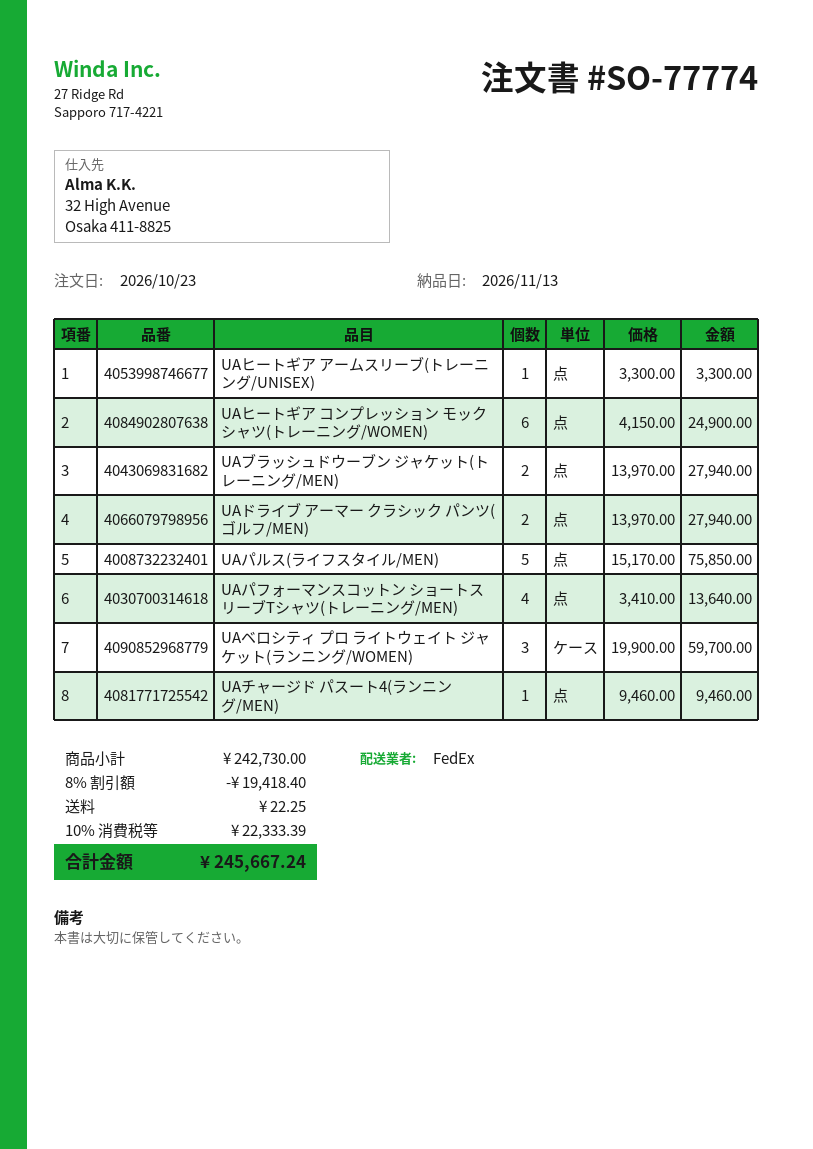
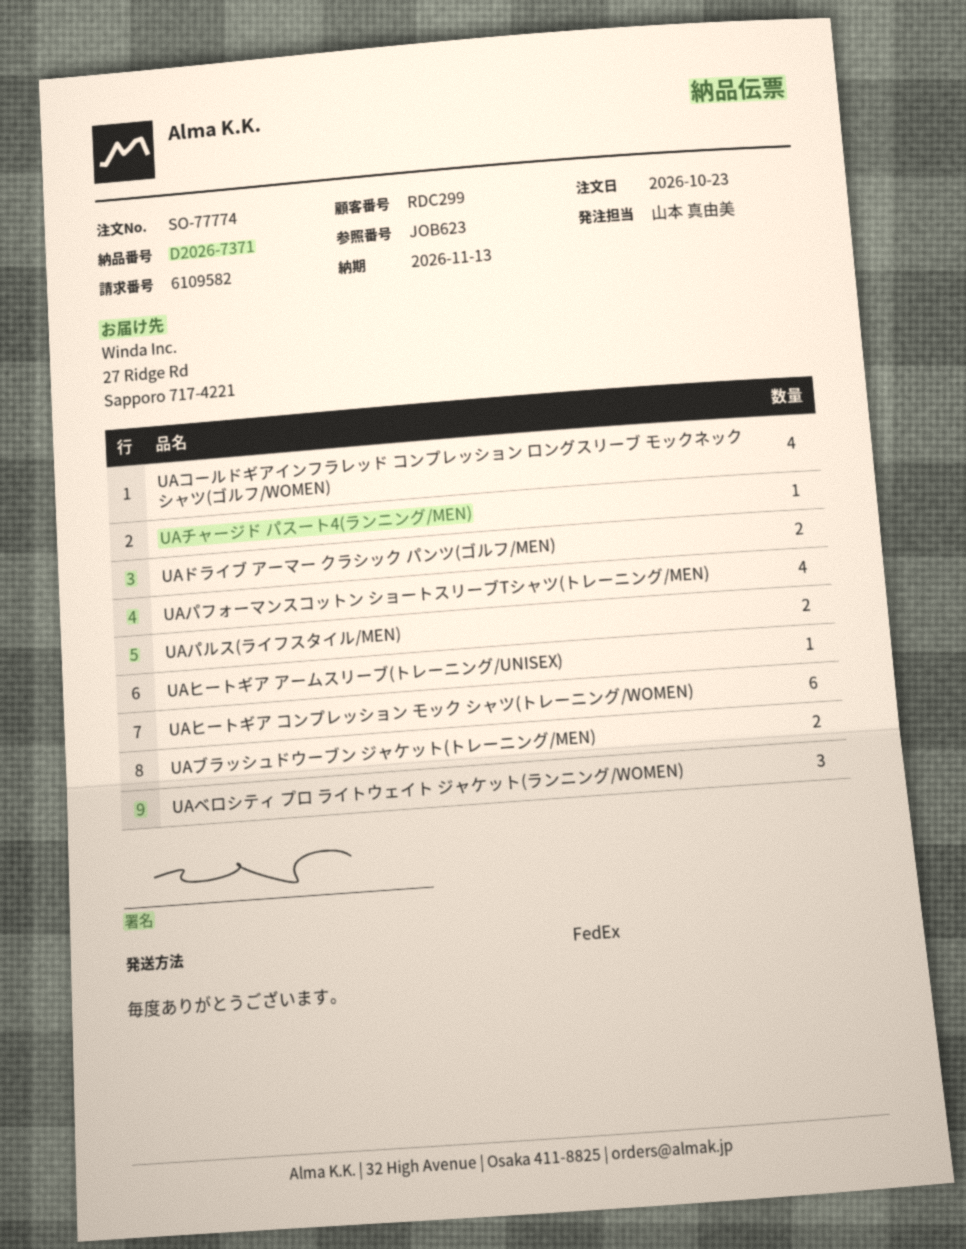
UAパルス(ライフスタイル/MEN): 5 -> 2
UAコールドギアインフラレッド コンプレッション ロングスリーブ モックネック シャツ(ゴルフ/WOMEN): none -> 4

